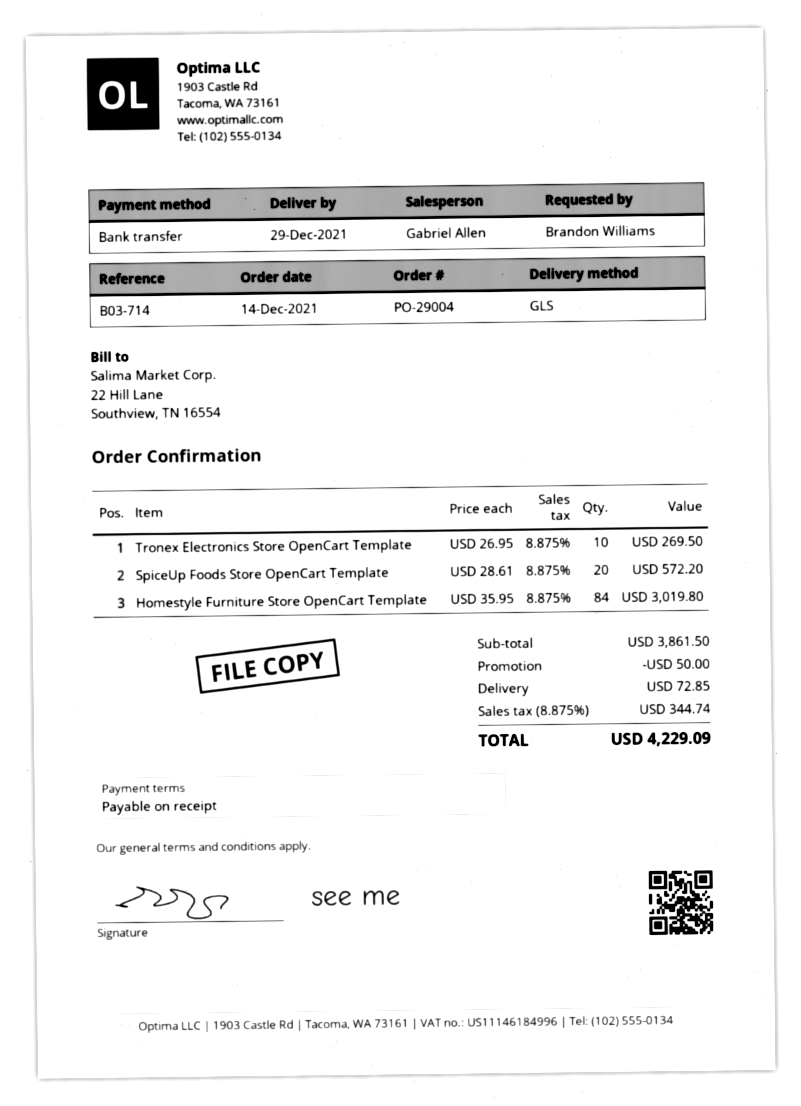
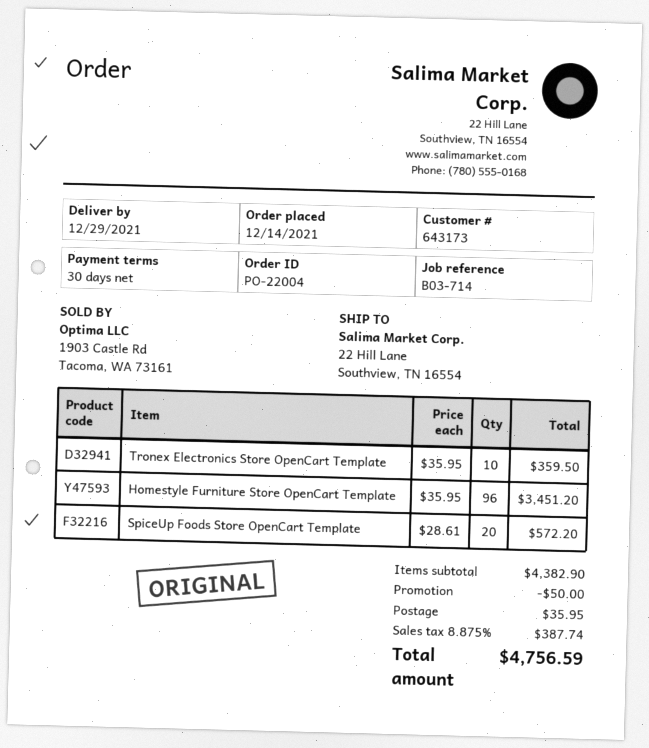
order number: PO-29004 -> PO-22004
payment terms: on receipt -> 30 days
Tronex Electronics Store OpenCart Template: 10 x 26.95 = 269.50 -> 10 x 35.95 = 359.50
Homestyle Furniture Store OpenCart Template: 84 x 35.95 = 3019.80 -> 96 x 35.95 = 3451.20
subtotal: 3861.50 -> 4382.90
shipping: 72.85 -> 35.95
tax: 8.875% = 344.74 -> 8.875% = 387.74
total: 4229.09 -> 4756.59

